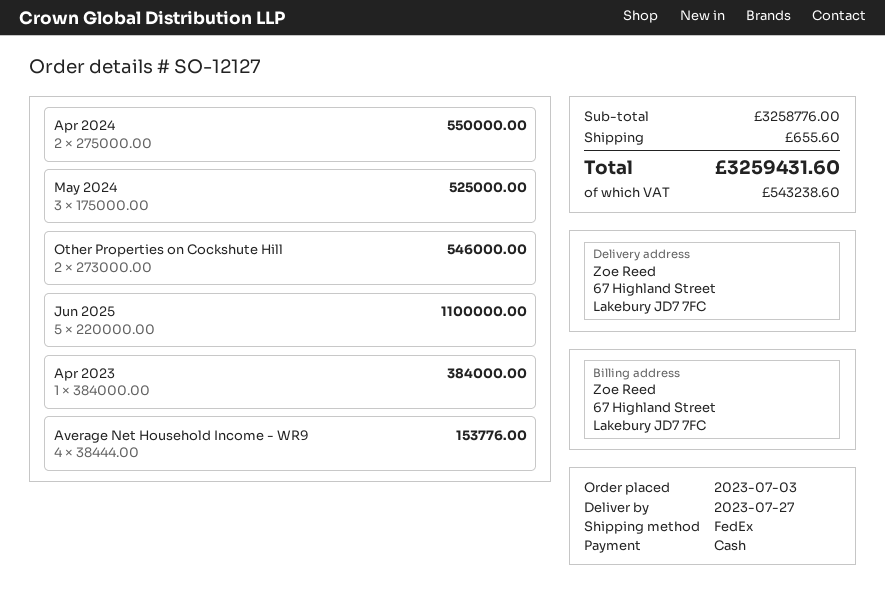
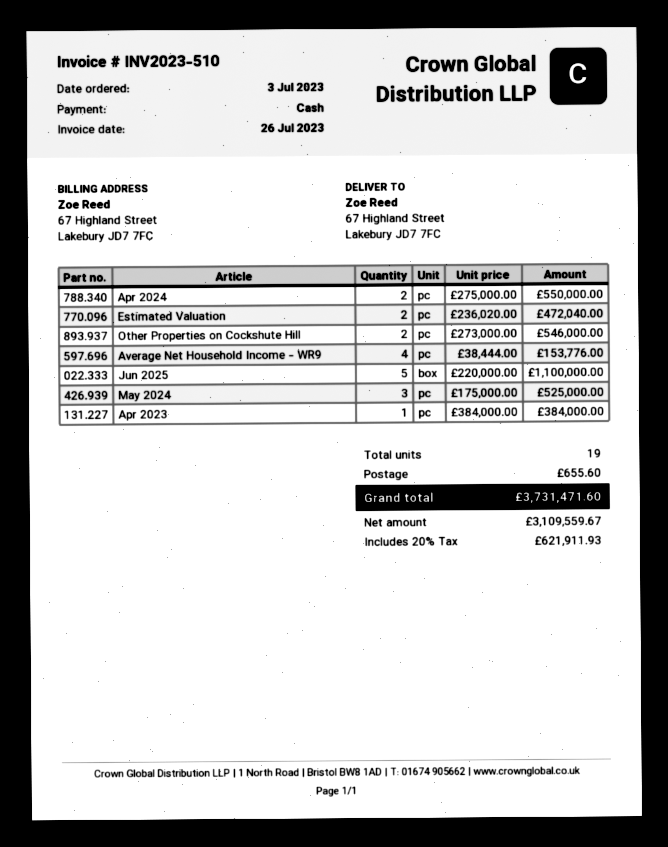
Estimated Valuation: none -> 2 x 236020.00 = 472040.00
tax: 543238.60 -> 621911.93
total: 3259431.60 -> 3731471.60

